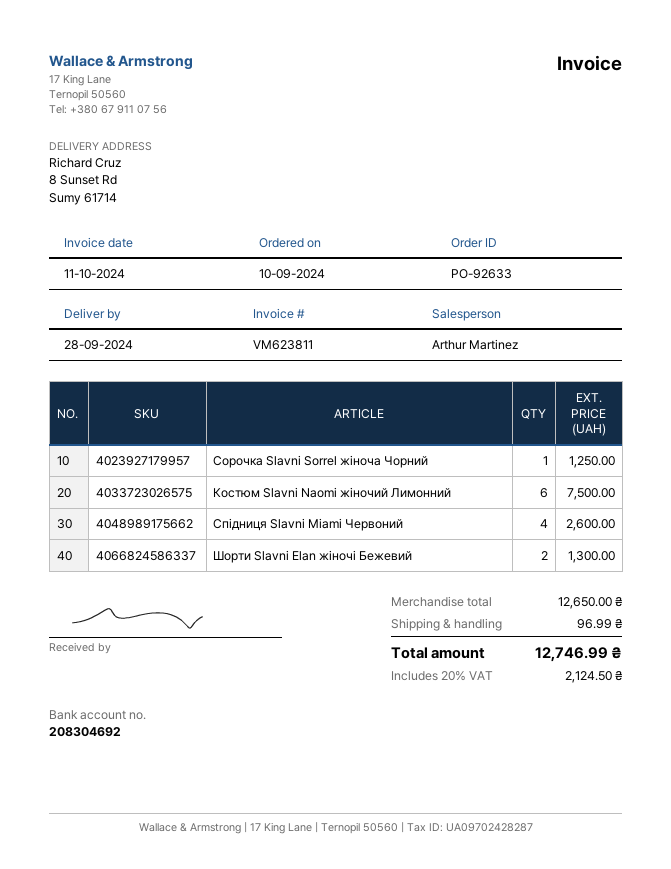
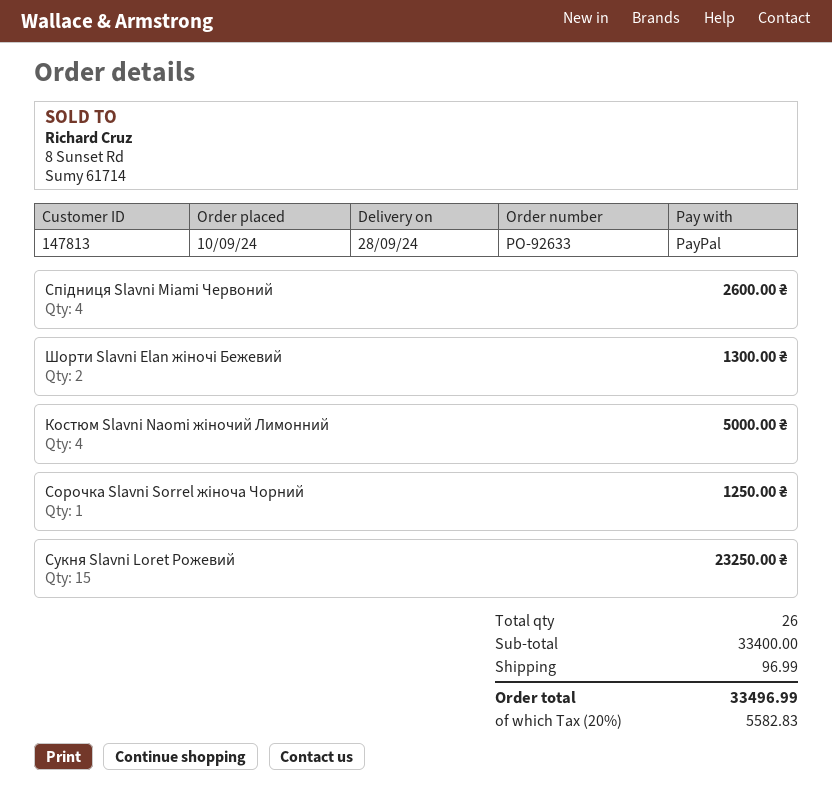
Костюм Slavni Naomi жіночий Лимонний: 6 for 7500.00 -> 4 for 5000.00
Сукня Slavni Loret Рожевий: none -> 15 for 23250.00
subtotal: 12650.00 -> 33400.00
tax: 20% = 2124.50 -> 20% = 5582.83
total: 12746.99 -> 33496.99

